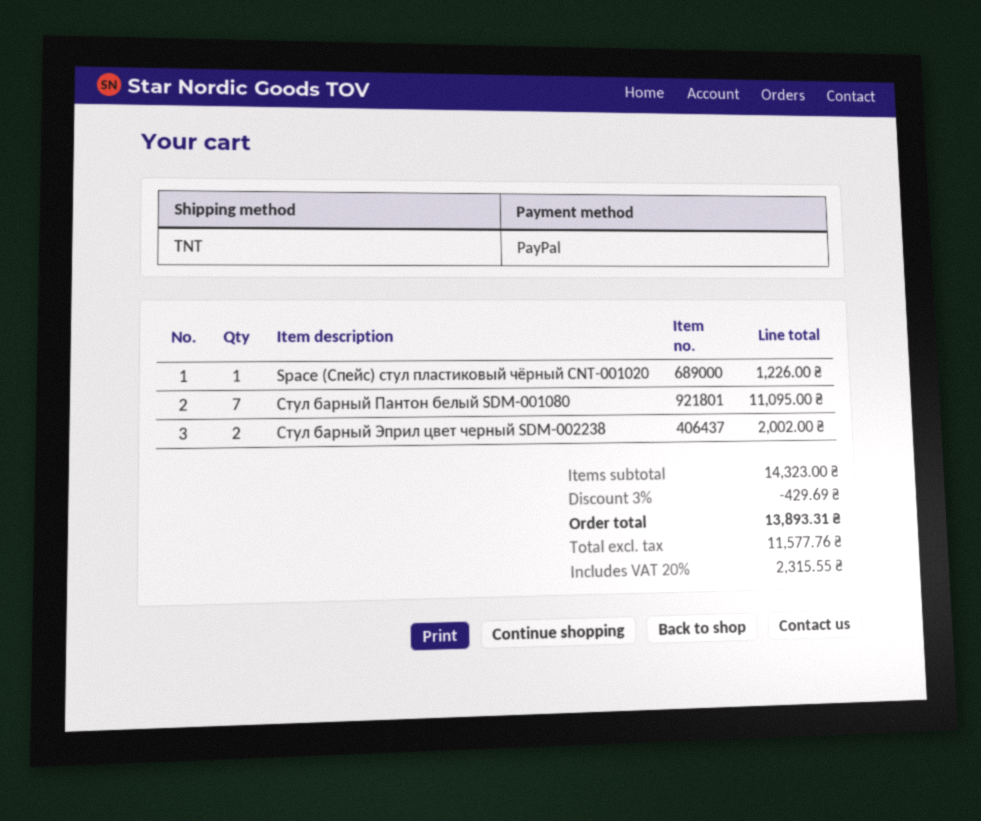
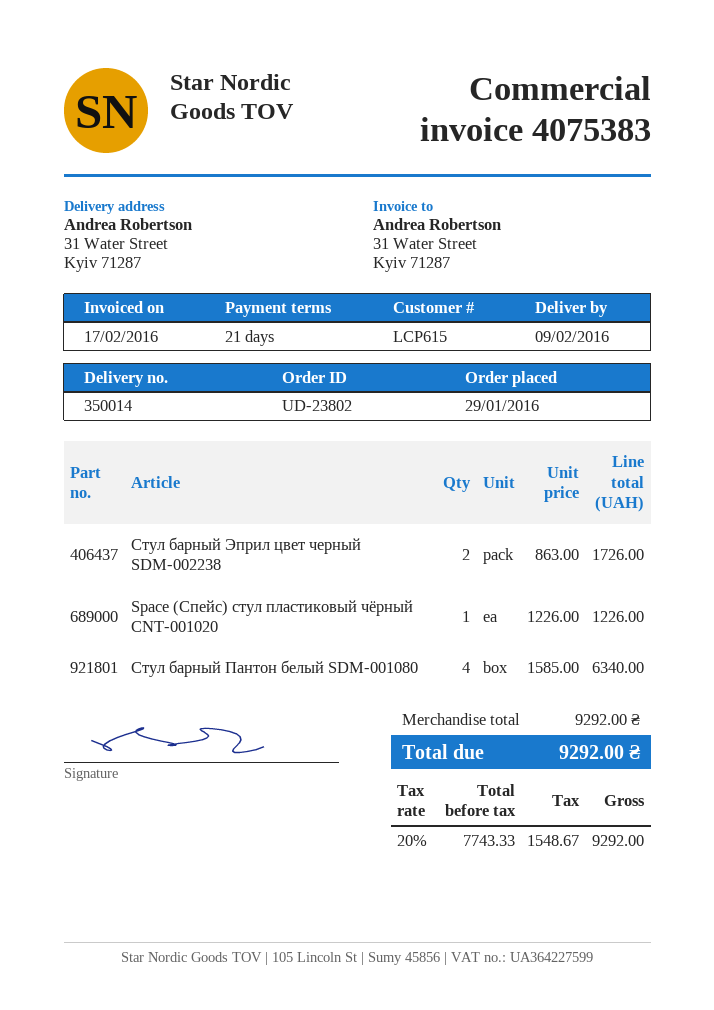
Стул барный Пантон белый SDM-001080: 7 for 11095.00 -> 4 for 6340.00
Стул барный Эприл цвет черный SDM-002238: 2 for 2002.00 -> 2 for 1726.00
subtotal: 14323.00 -> 9292.00
discount: 3% = 429.69 -> none
net: 11577.76 -> 7743.33
tax: 20% = 2315.55 -> 20% = 1548.67
total: 13893.31 -> 9292.00

